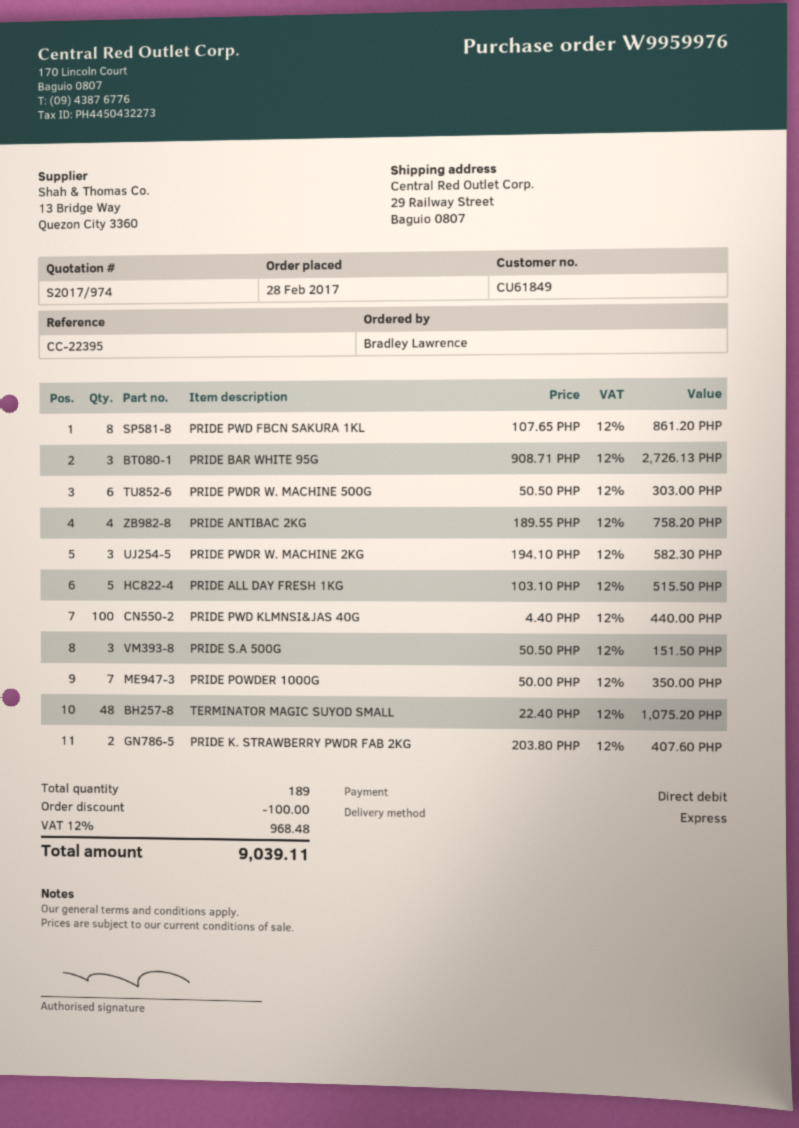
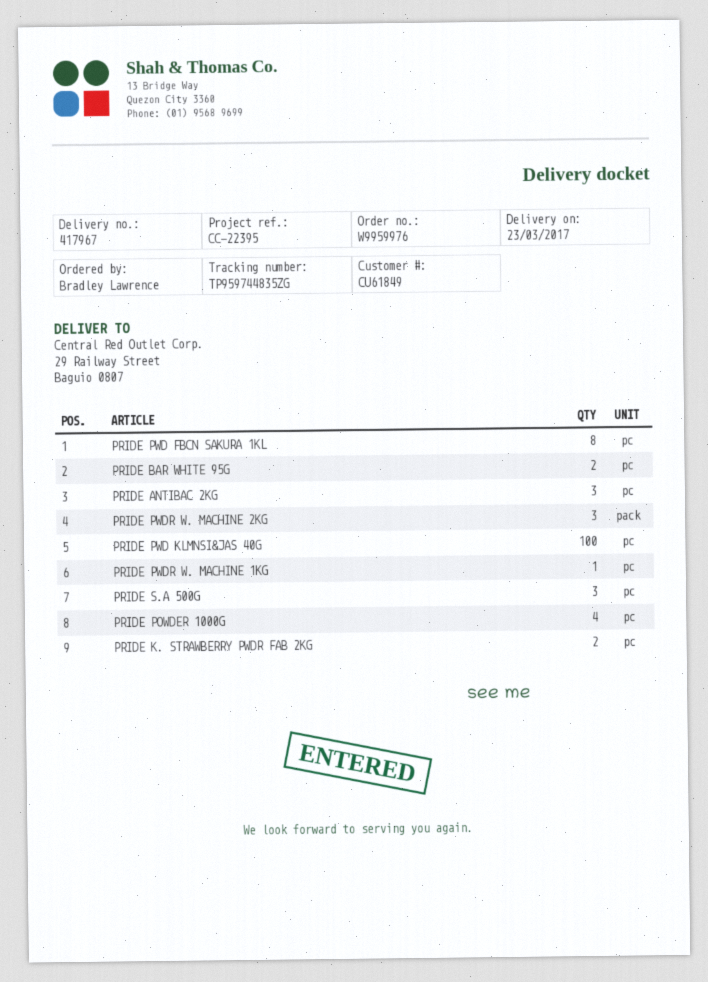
PRIDE BAR WHITE 95G: 3 -> 2
PRIDE PWDR W. MACHINE 500G: 6 -> none
PRIDE ANTIBAC 2KG: 4 -> 3
PRIDE ALL DAY FRESH 1KG: 5 -> none
PRIDE POWDER 1000G: 7 -> 4
TERMINATOR MAGIC SUYOD SMALL: 48 -> none
PRIDE PWDR W. MACHINE 1KG: none -> 1

